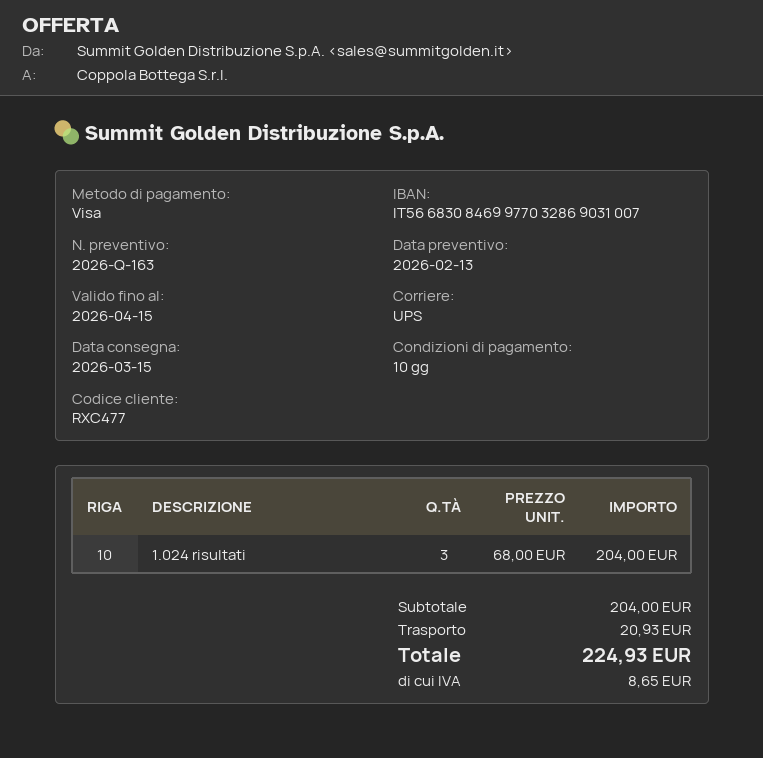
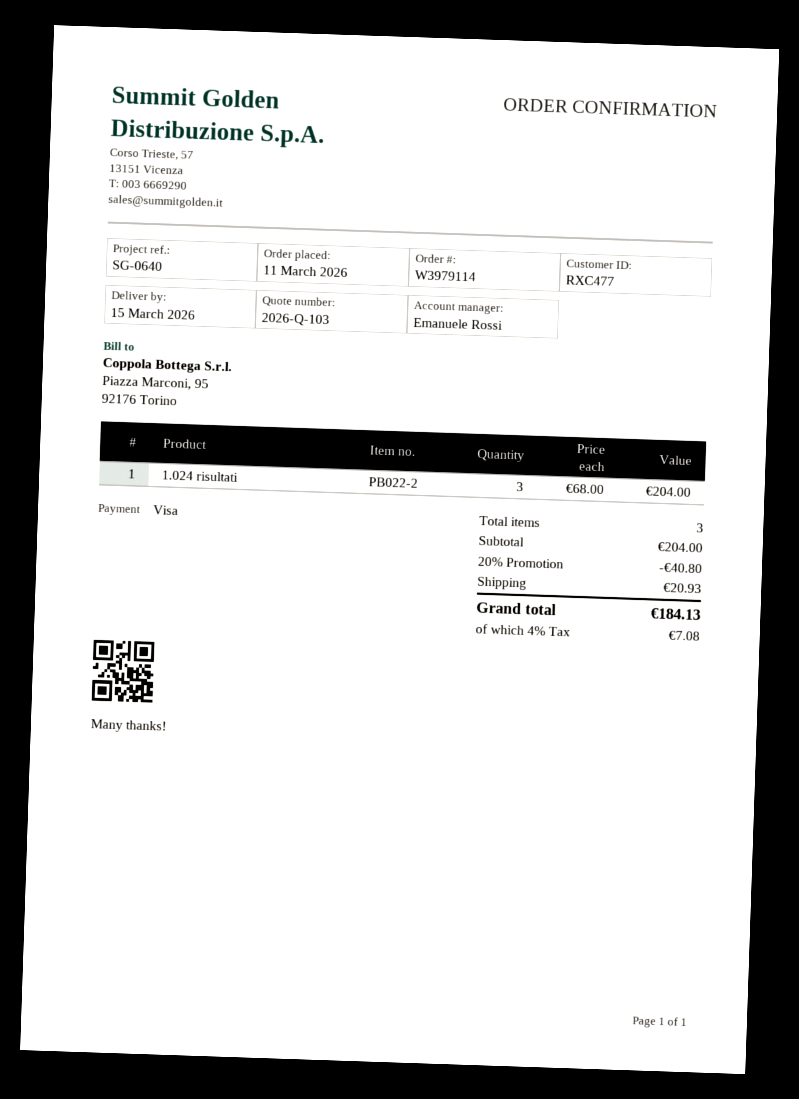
quote number: 2026-Q-163 -> 2026-Q-103
discount: none -> 20% = 40.80
tax: 8.65 -> 7.08
total: 224.93 -> 184.13

